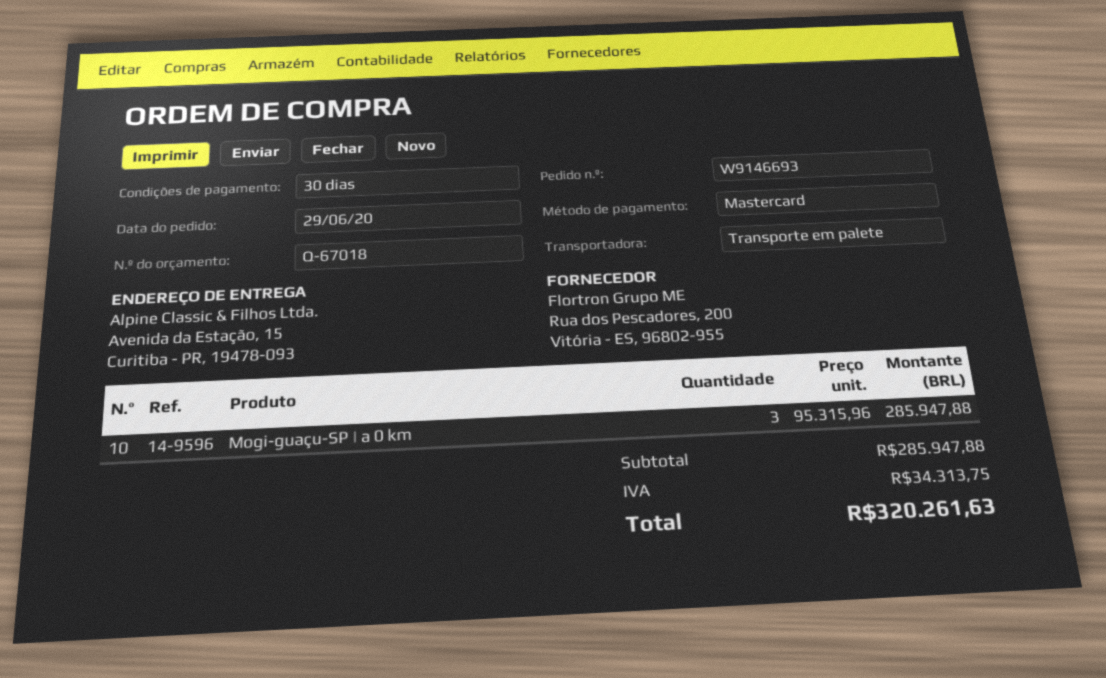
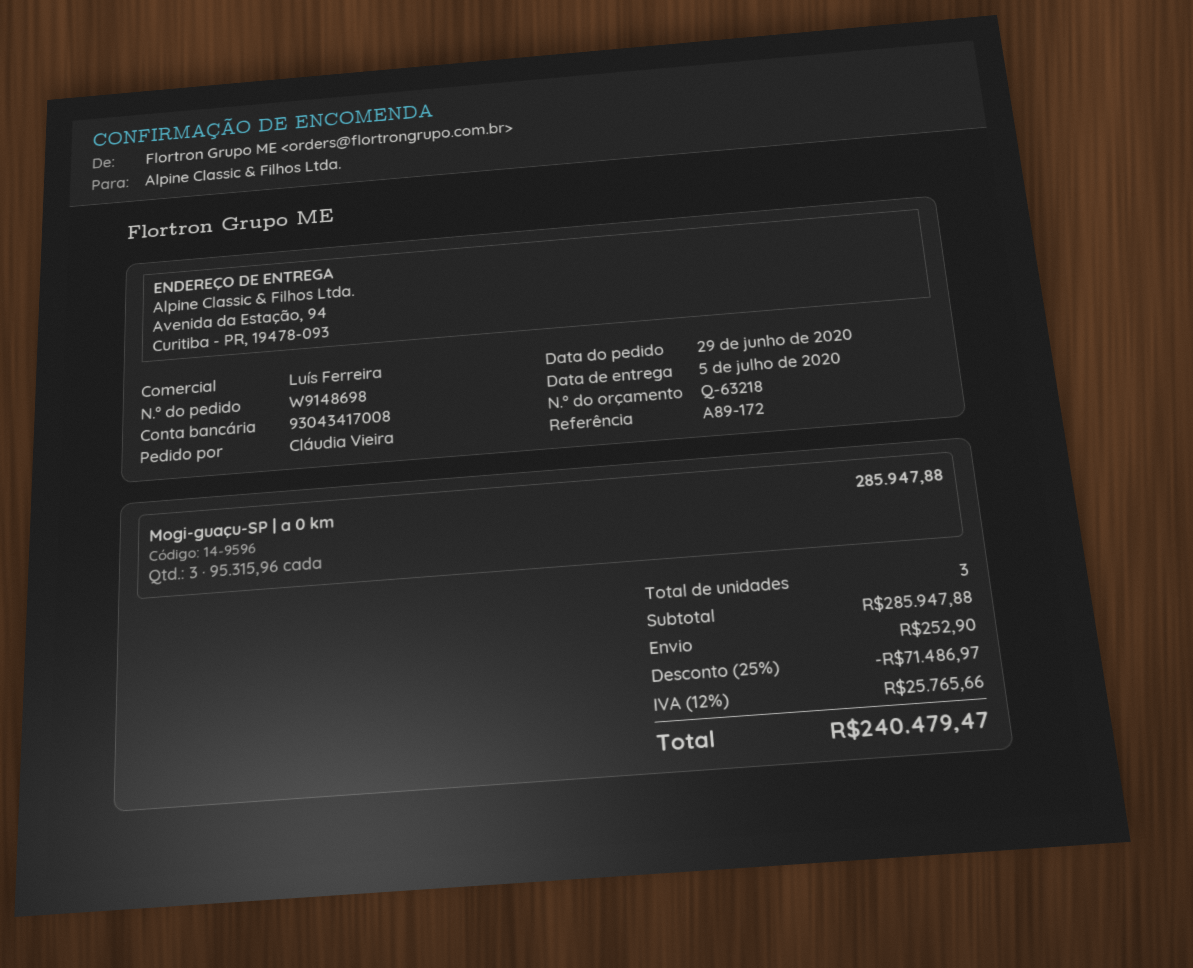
quote number: Q-67018 -> Q-63218
order number: W9146693 -> W9148698
ship to: Avenida da Estação, 15, Curitiba - PR, 19478-093 -> Avenida da Estação, 94, Curitiba - PR, 19478-093
discount: none -> 25% = 71486.97
shipping: none -> 252.90
tax: 34313.75 -> 25765.66
total: 320261.63 -> 240479.47

